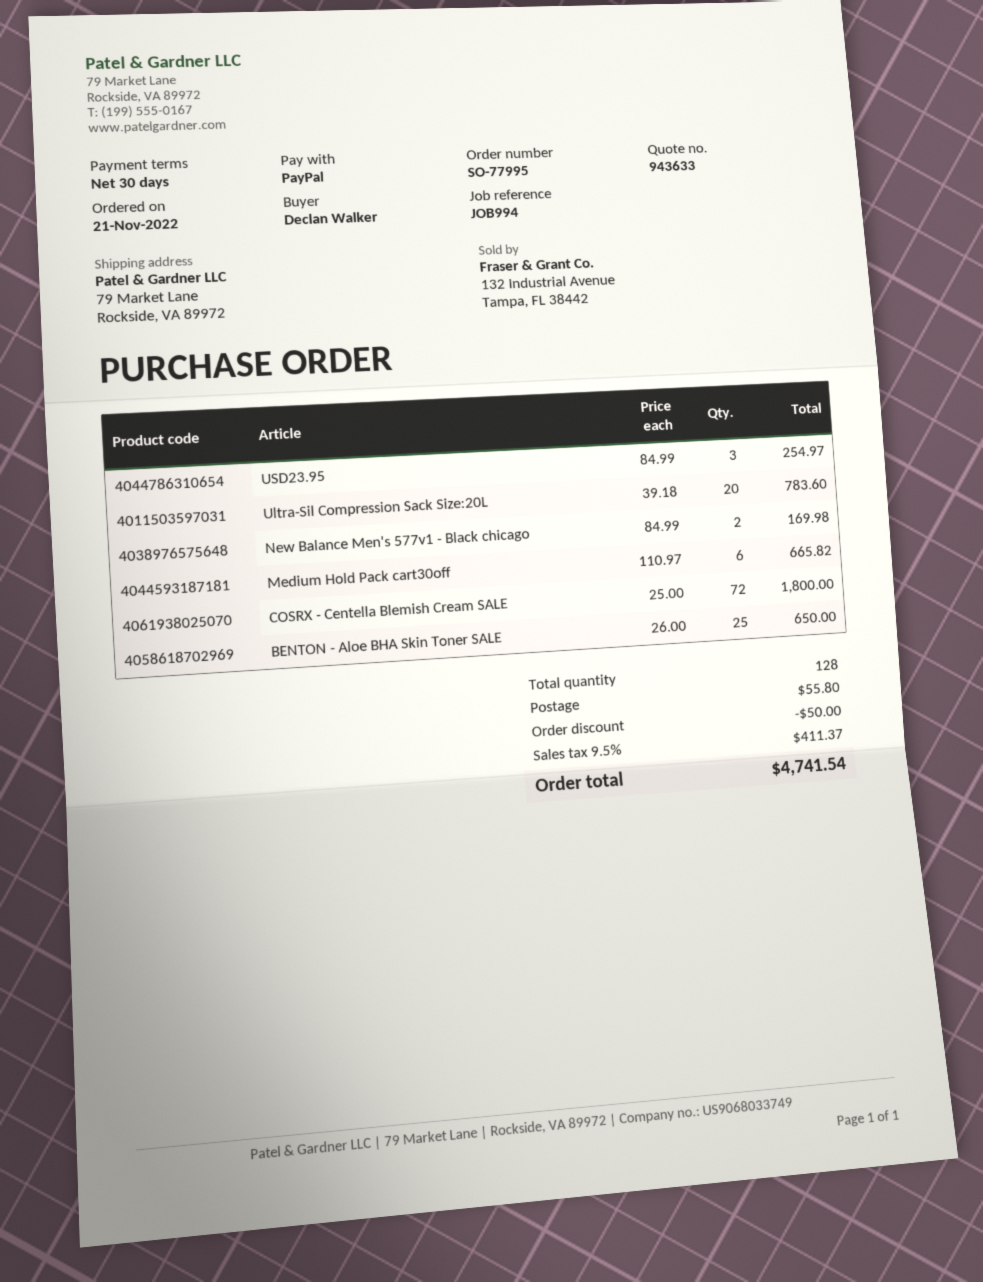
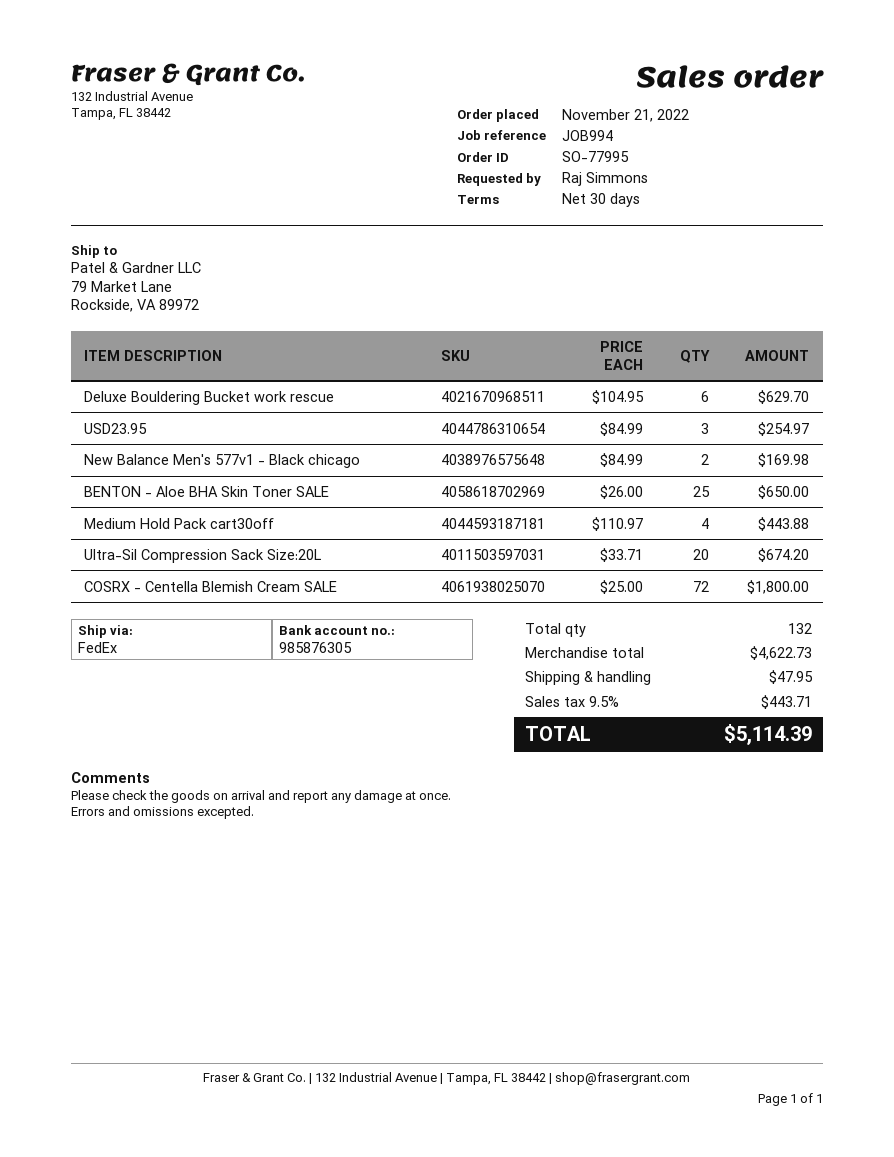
ordered by: Declan Walker -> Raj Simmons
Ultra-Sil Compression Sack Size:20L: 20 x 39.18 = 783.60 -> 20 x 33.71 = 674.20
Medium Hold Pack cart30off: 6 x 110.97 = 665.82 -> 4 x 110.97 = 443.88
Deluxe Bouldering Bucket work rescue: none -> 6 x 104.95 = 629.70
total quantity: 128 -> 132
discount: 50.00 -> none
shipping: 55.80 -> 47.95
tax: 9.5% = 411.37 -> 9.5% = 443.71
total: 4741.54 -> 5114.39

